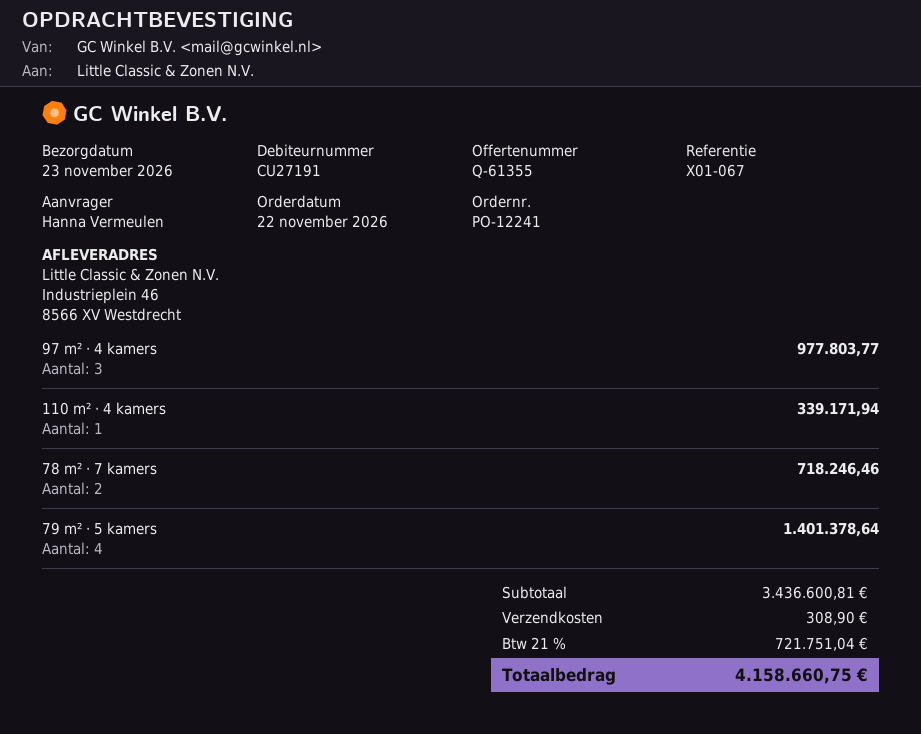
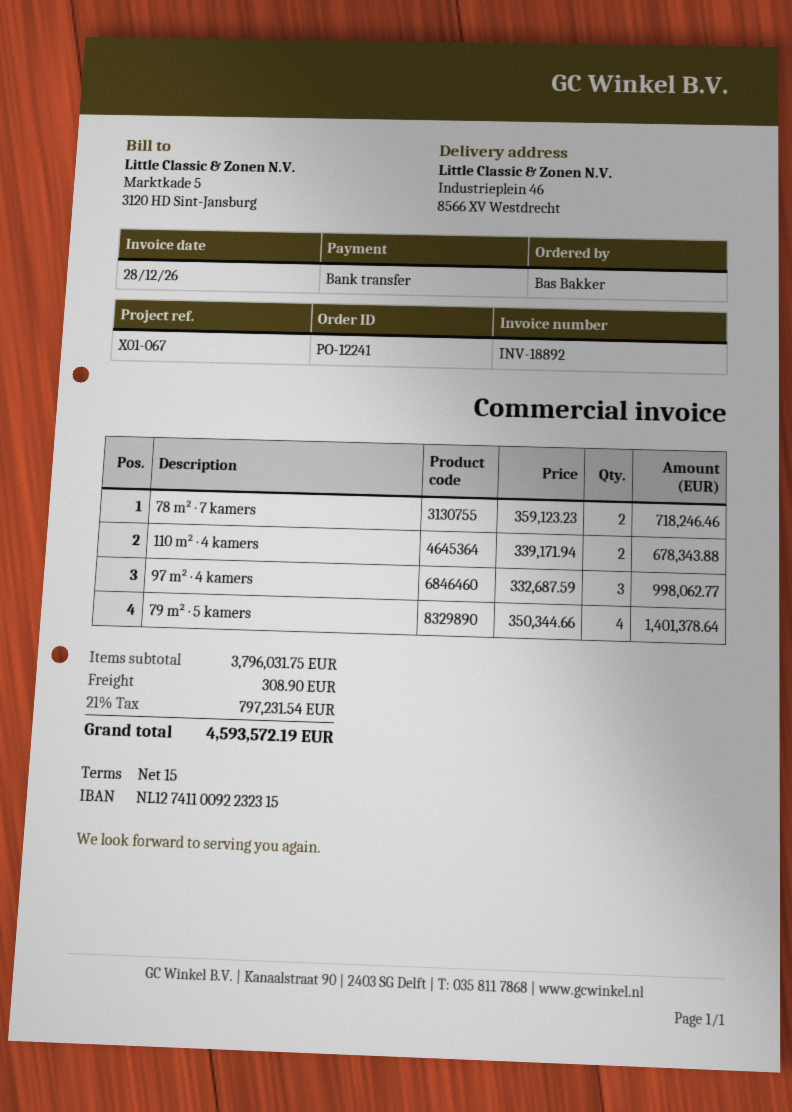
ordered by: Hanna Vermeulen -> Bas Bakker
97 m² · 4 kamers: 3 for 977803.77 -> 3 for 998062.77
110 m² · 4 kamers: 1 for 339171.94 -> 2 for 678343.88
subtotal: 3436600.81 -> 3796031.75
tax: 21% = 721751.04 -> 21% = 797231.54
total: 4158660.75 -> 4593572.19

